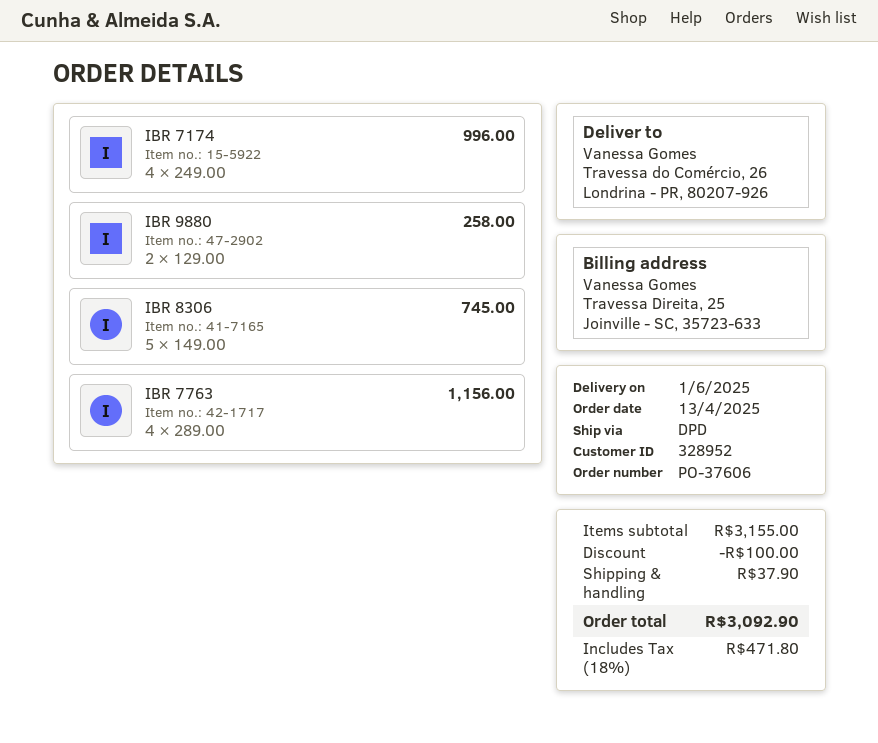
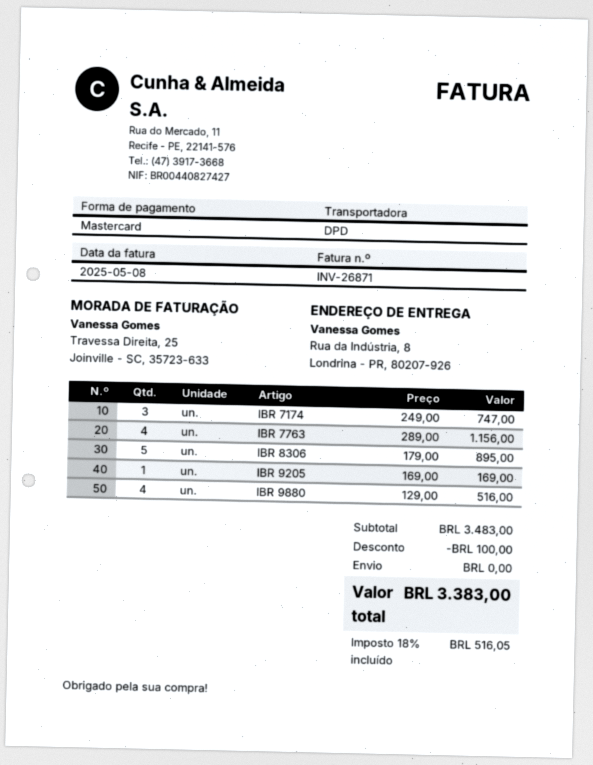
ship to: Travessa do Comércio, 26, Londrina - PR, 80207-926 -> Rua da Indústria, 8, Londrina - PR, 80207-926
IBR 7174: 4 x 249.00 = 996.00 -> 3 x 249.00 = 747.00
IBR 9880: 2 x 129.00 = 258.00 -> 4 x 129.00 = 516.00
IBR 8306: 5 x 149.00 = 745.00 -> 5 x 179.00 = 895.00
IBR 9205: none -> 1 x 169.00 = 169.00
subtotal: 3155.00 -> 3483.00
shipping: 37.90 -> 0.00
tax: 18% = 471.80 -> 18% = 516.05
total: 3092.90 -> 3383.00

